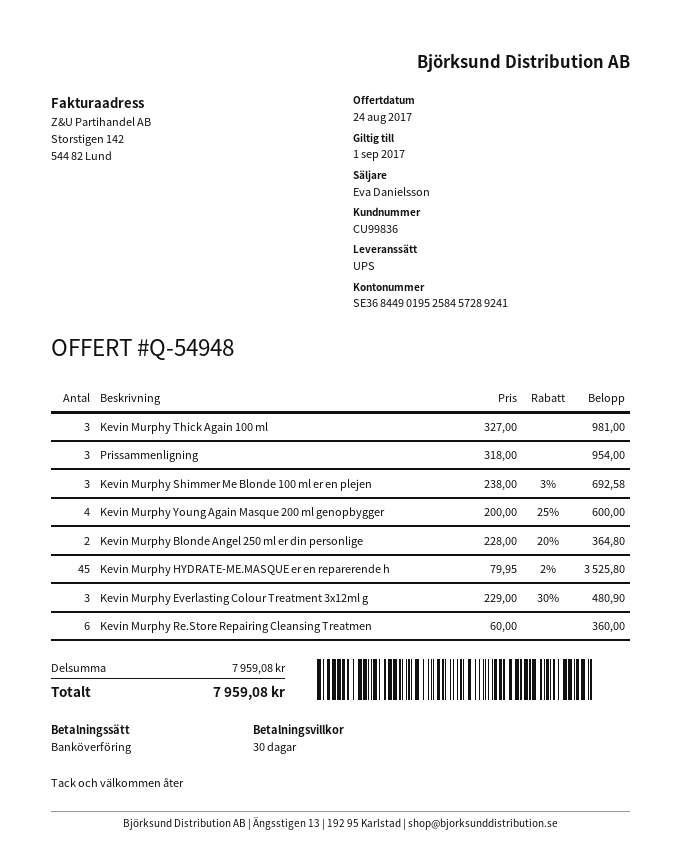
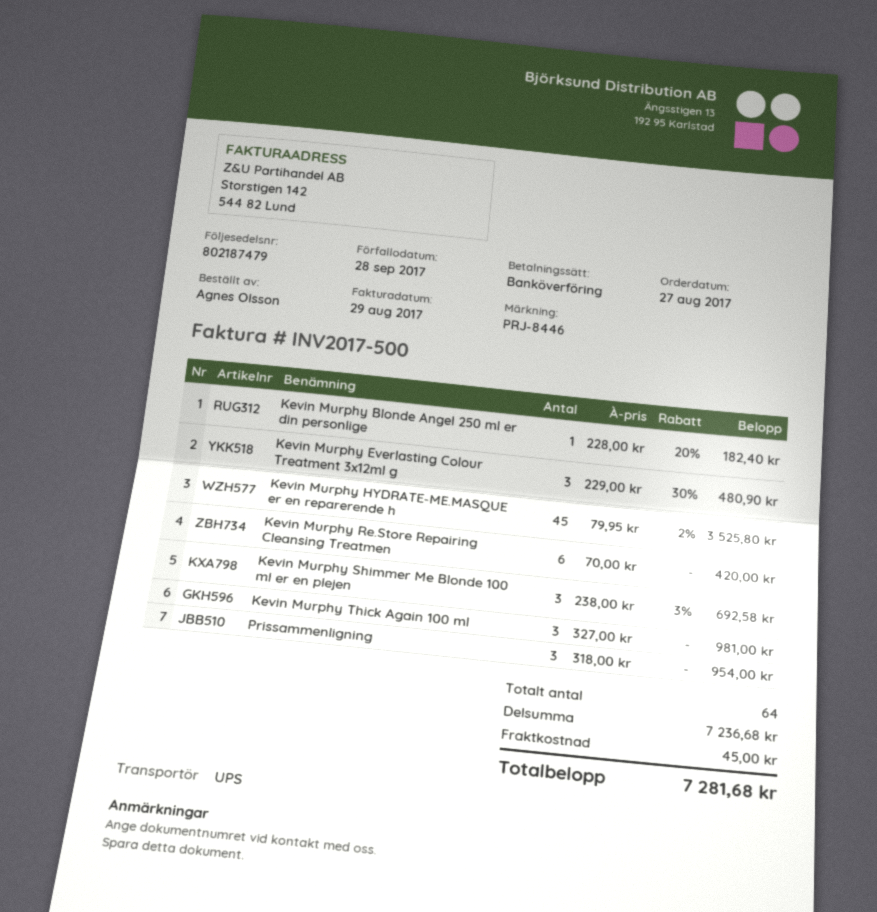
Kevin Murphy Young Again Masque 200 ml genopbygger: 4 x 200.00 - 25% = 600.00 -> none
Kevin Murphy Blonde Angel 250 ml er din personlige: 2 x 228.00 - 20% = 364.80 -> 1 x 228.00 - 20% = 182.40
Kevin Murphy Re.Store Repairing Cleansing Treatmen: 6 x 60.00 = 360.00 -> 6 x 70.00 = 420.00
subtotal: 7959.08 -> 7236.68
shipping: none -> 45.00
total: 7959.08 -> 7281.68

